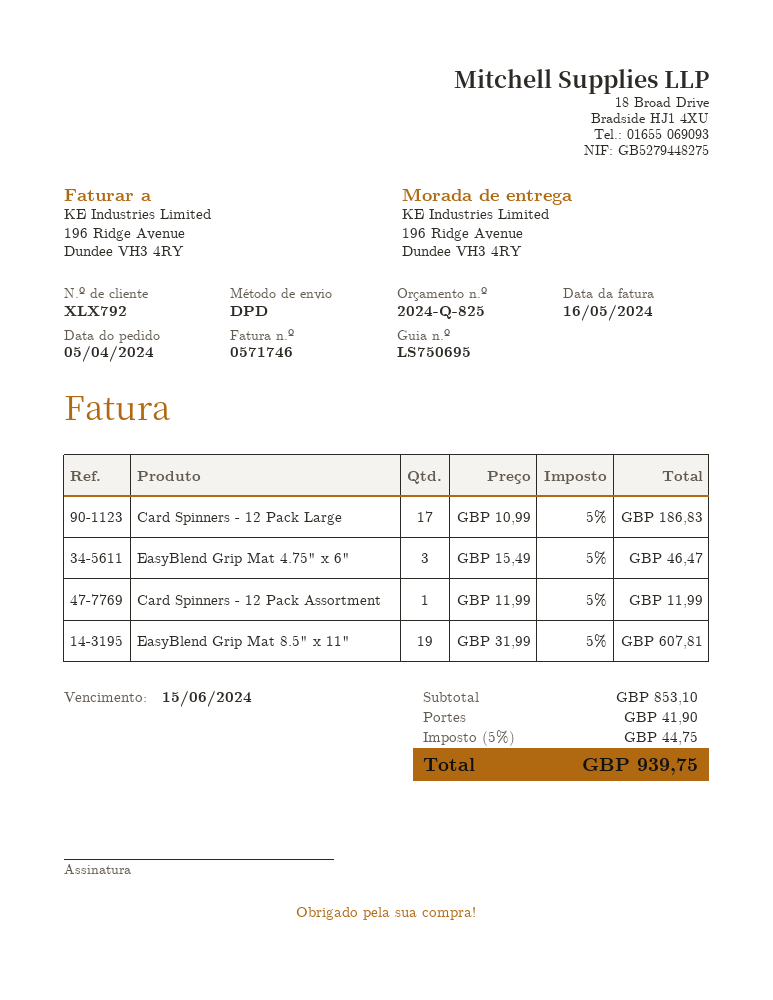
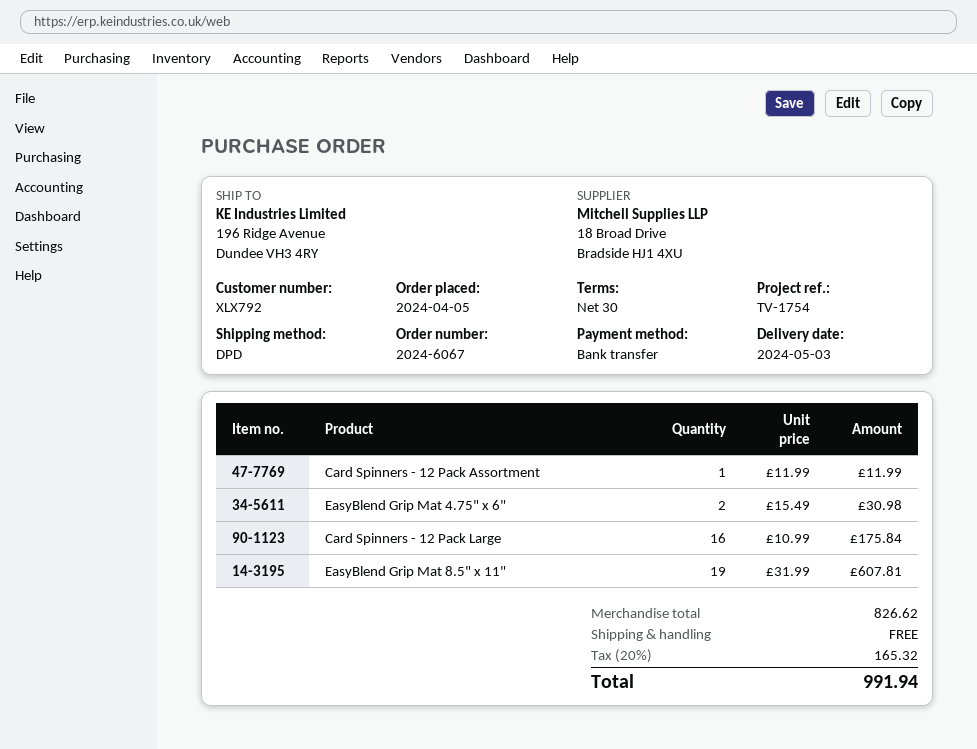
Card Spinners - 12 Pack Large: 17 x 10.99 = 186.83 -> 16 x 10.99 = 175.84
EasyBlend Grip Mat 4.75" x 6": 3 x 15.49 = 46.47 -> 2 x 15.49 = 30.98
subtotal: 853.10 -> 826.62
shipping: 41.90 -> 0.00
tax: 5% = 44.75 -> 20% = 165.32
total: 939.75 -> 991.94

